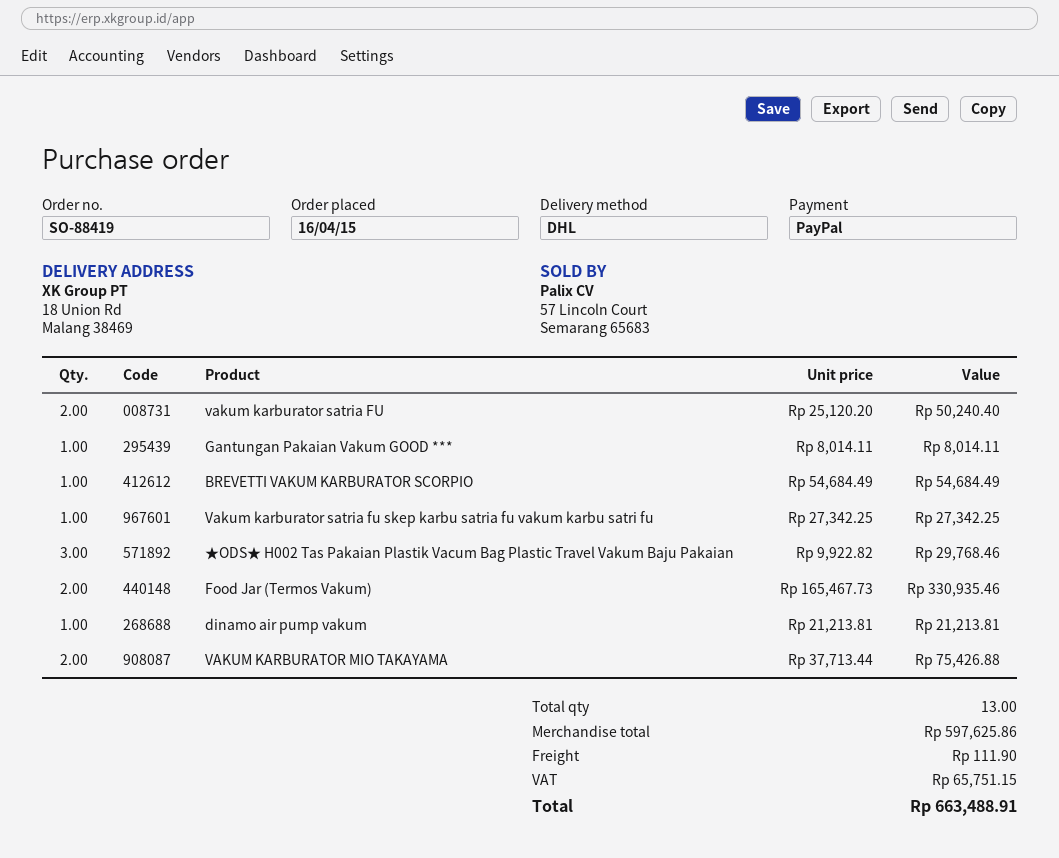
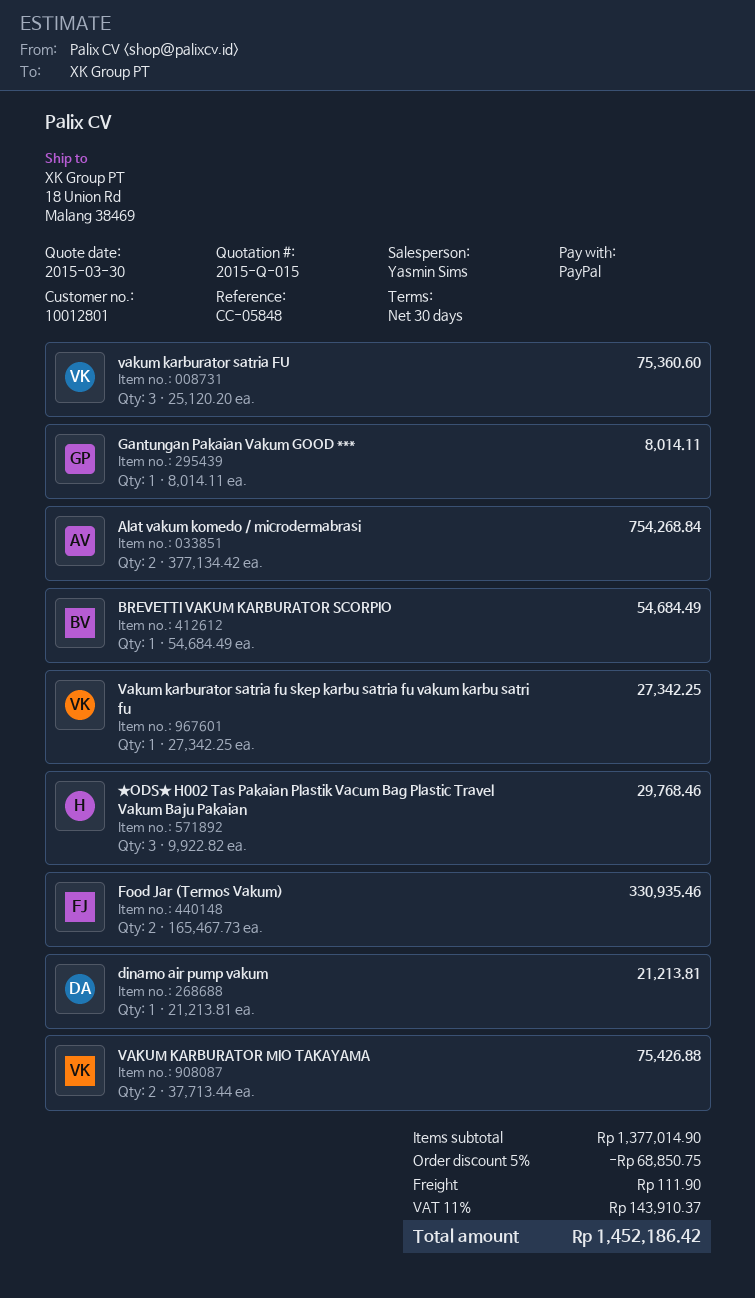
vakum karburator satria FU: 2 x 25120.20 = 50240.40 -> 3 x 25120.20 = 75360.60
Alat vakum komedo / microdermabrasi: none -> 2 x 377134.42 = 754268.84
subtotal: 597625.86 -> 1377014.90
discount: none -> 5% = 68850.75
tax: 65751.15 -> 143910.37
total: 663488.91 -> 1452186.42

